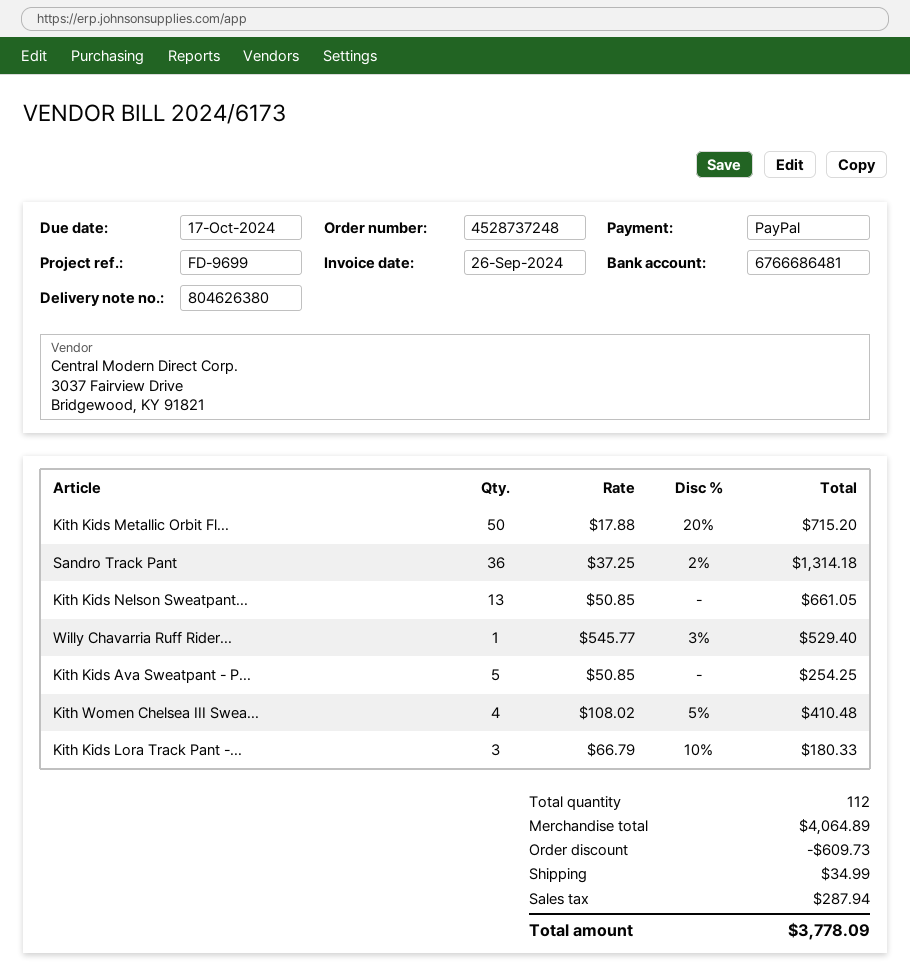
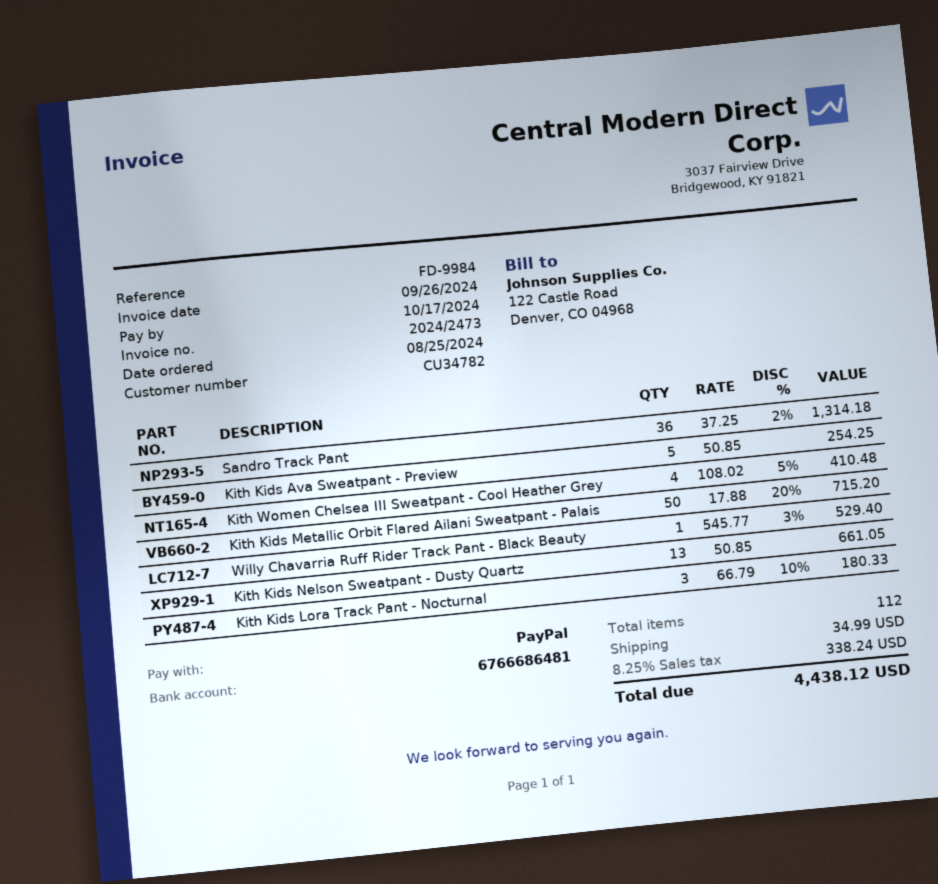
invoice number: 2024/6173 -> 2024/2473
reference: FD-9699 -> FD-9984
discount: 609.73 -> none
tax: 287.94 -> 338.24
total: 3778.09 -> 4438.12

